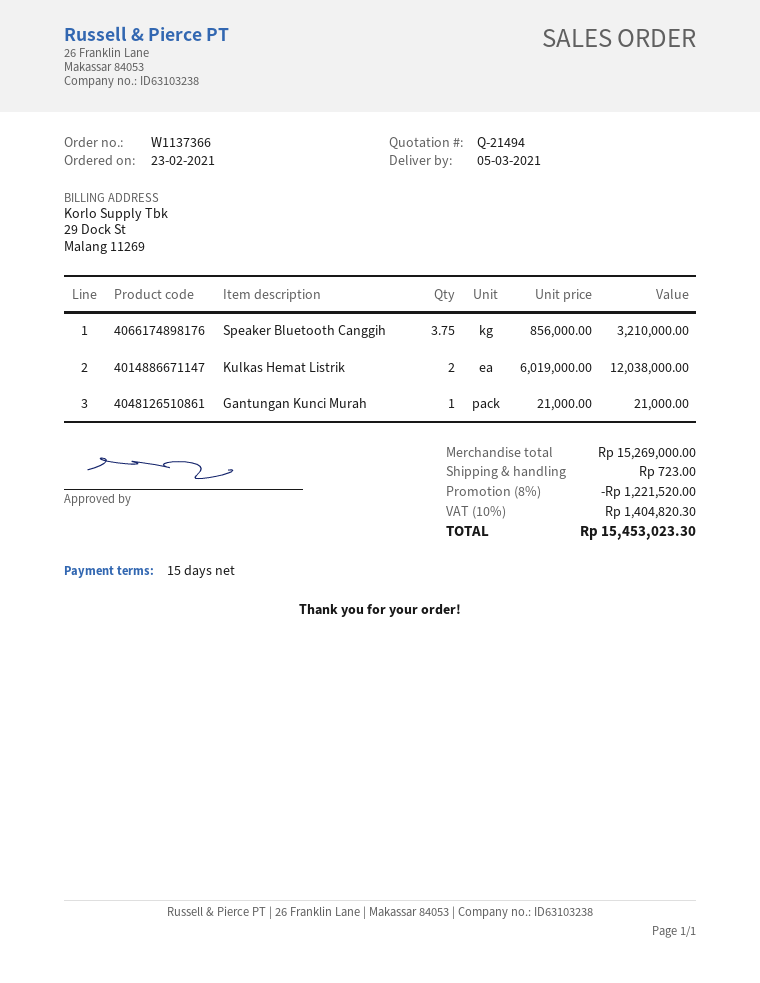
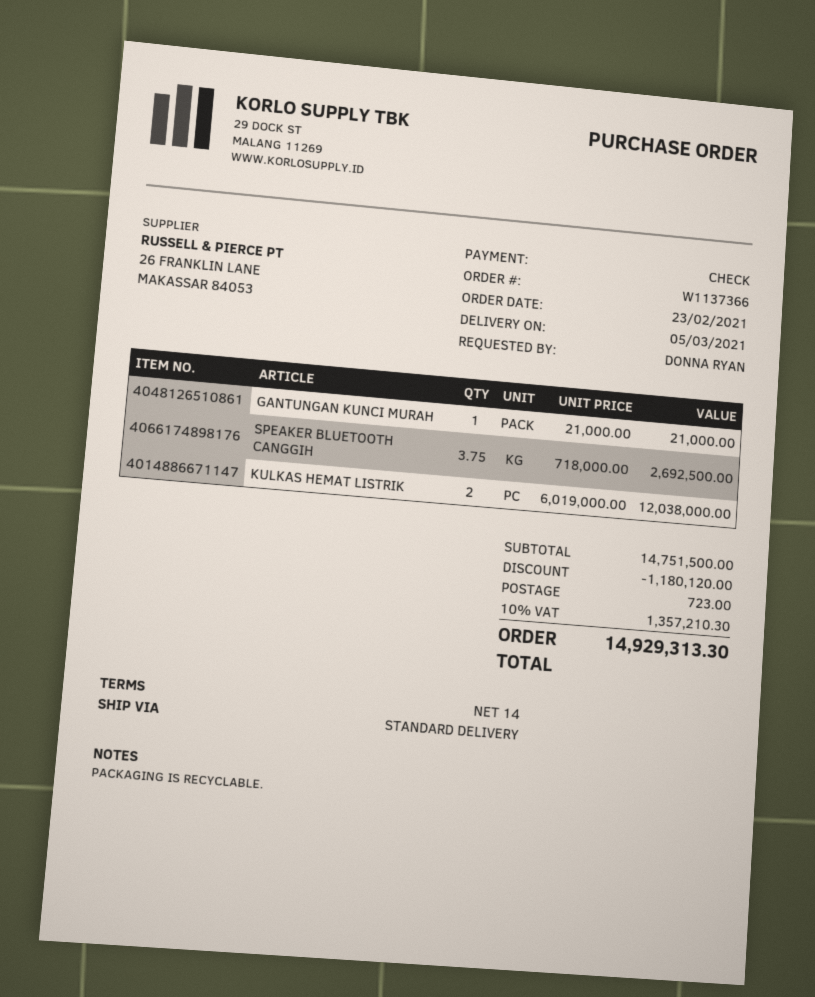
payment terms: 15 days -> 14 days
Speaker Bluetooth Canggih: 3.75 x 856000.00 = 3210000.00 -> 3.75 x 718000.00 = 2692500.00
subtotal: 15269000.00 -> 14751500.00
discount: 1221520.00 -> 1180120.00
tax: 10% = 1404820.30 -> 10% = 1357210.30
total: 15453023.30 -> 14929313.30

